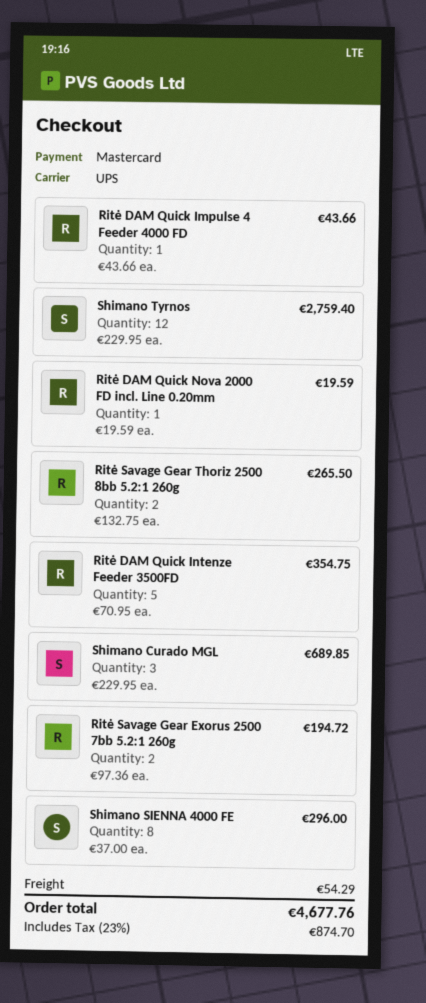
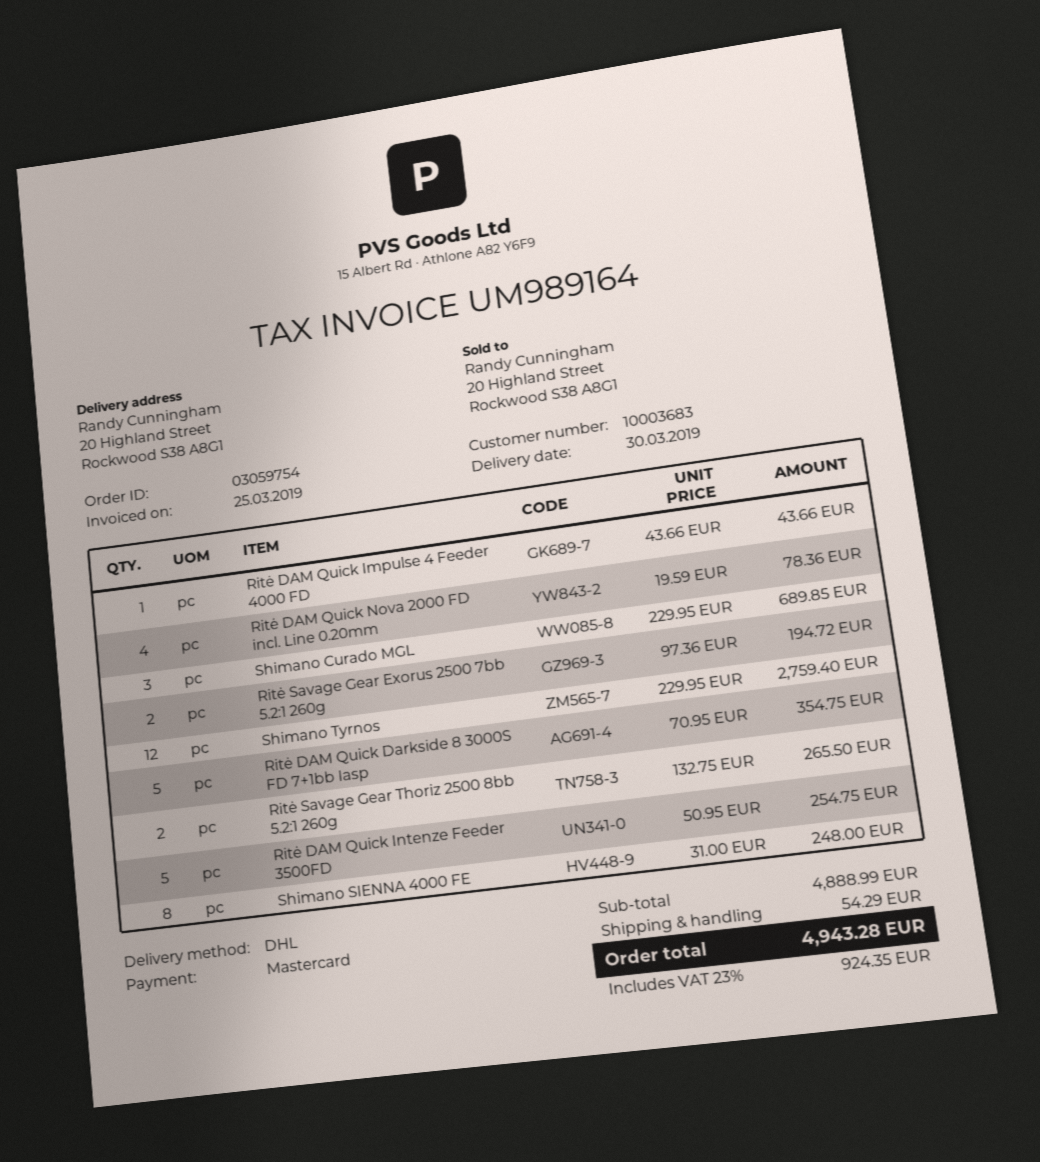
shipping method: UPS -> DHL
Ritė DAM Quick Nova 2000 FD incl. Line 0.20mm: 1 x 19.59 = 19.59 -> 4 x 19.59 = 78.36
Ritė DAM Quick Intenze Feeder 3500FD: 5 x 70.95 = 354.75 -> 5 x 50.95 = 254.75
Shimano SIENNA 4000 FE: 8 x 37.00 = 296.00 -> 8 x 31.00 = 248.00
Ritė DAM Quick Darkside 8 3000S FD 7+1bb Iasp: none -> 5 x 70.95 = 354.75
tax: 23% = 874.70 -> 23% = 924.35
total: 4677.76 -> 4943.28

